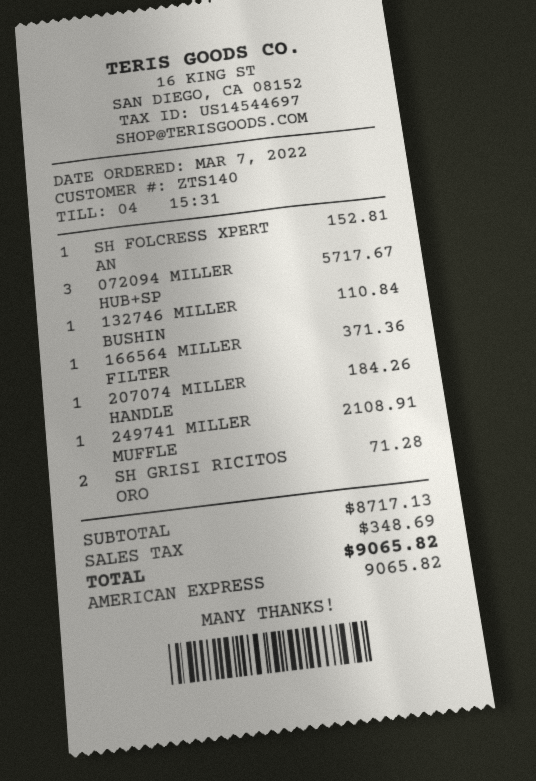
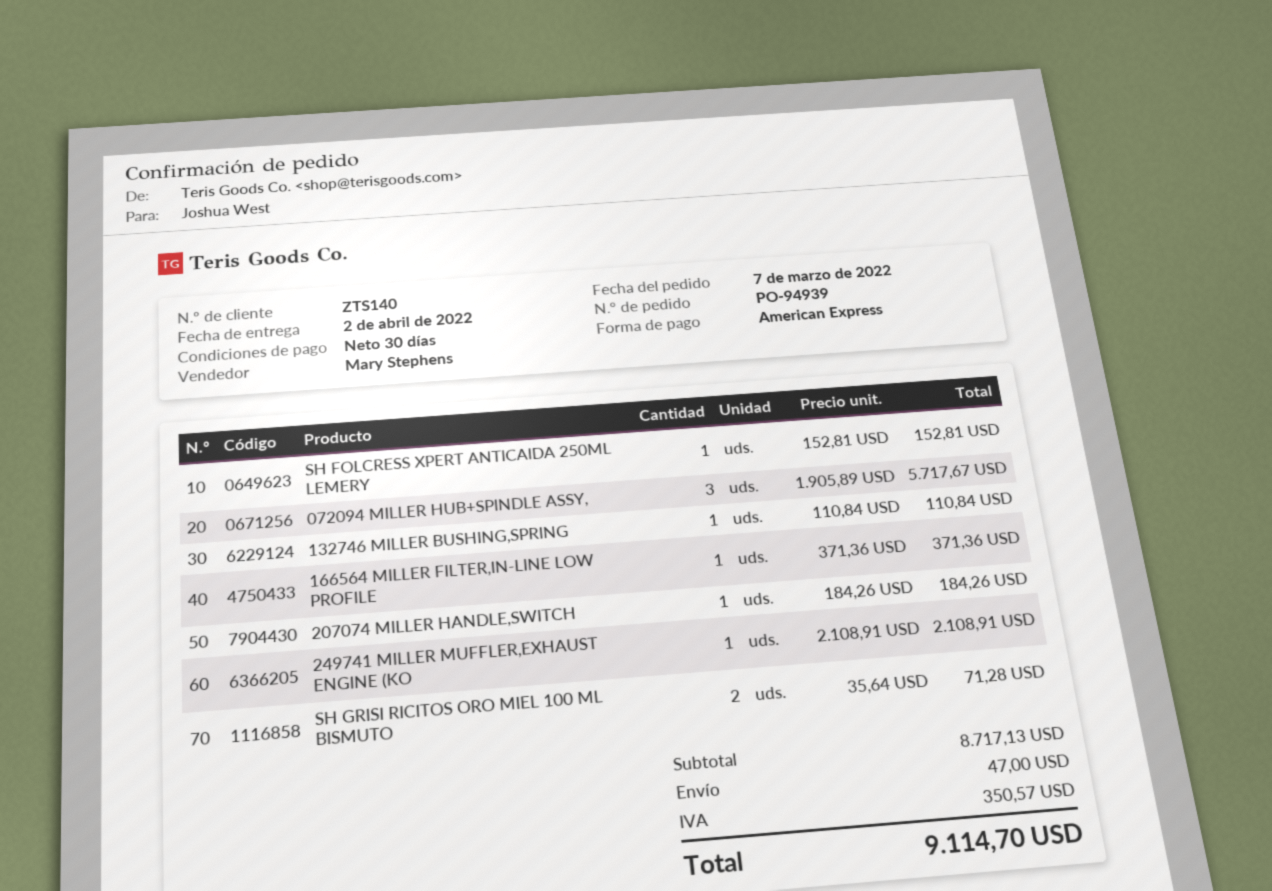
shipping: none -> 47.00
tax: 348.69 -> 350.57
total: 9065.82 -> 9114.70

